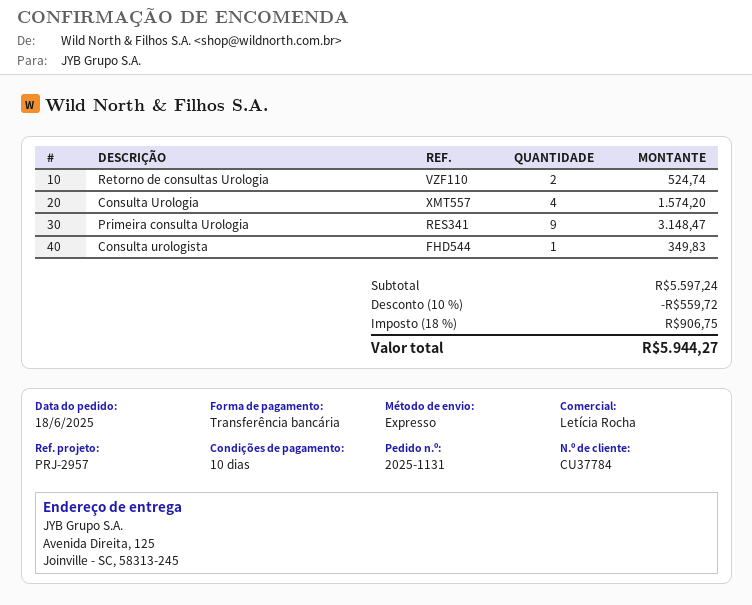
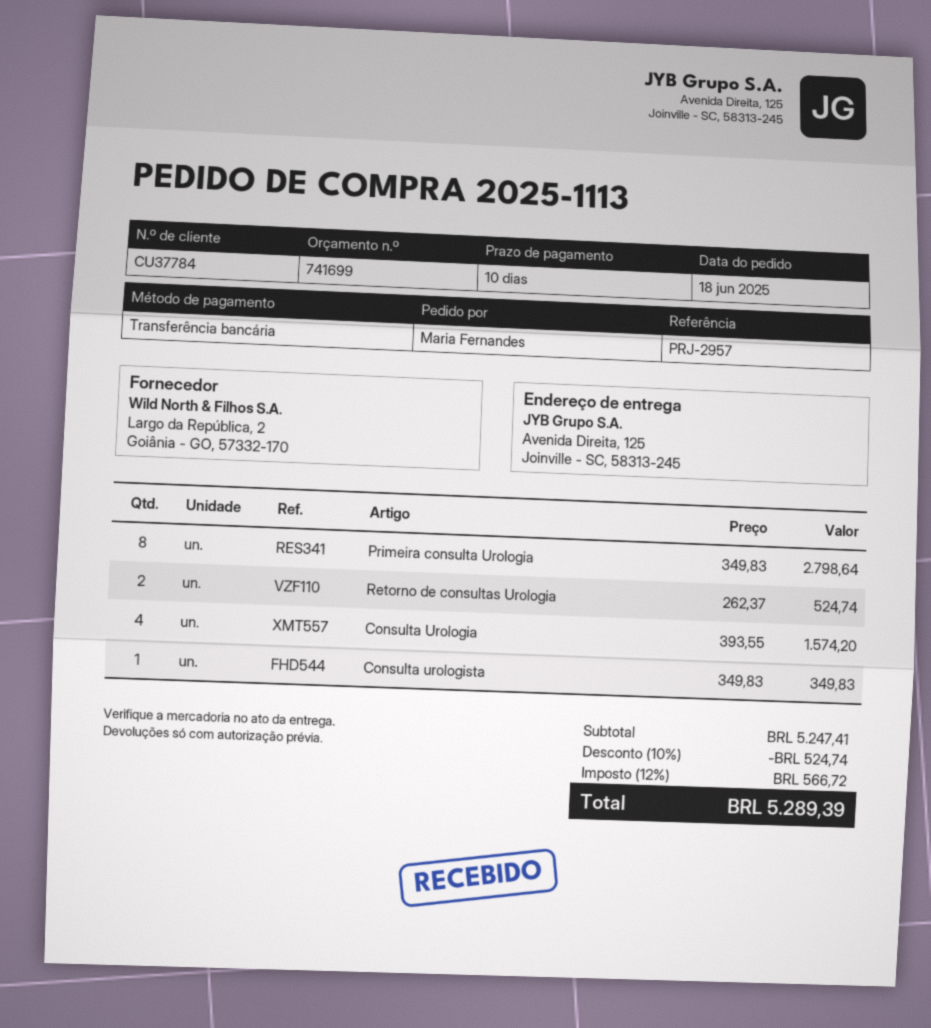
order number: 2025-1131 -> 2025-1113
Primeira consulta Urologia: 9 for 3148.47 -> 8 for 2798.64
subtotal: 5597.24 -> 5247.41
discount: 10% = 559.72 -> 10% = 524.74
tax: 18% = 906.75 -> 12% = 566.72
total: 5944.27 -> 5289.39

